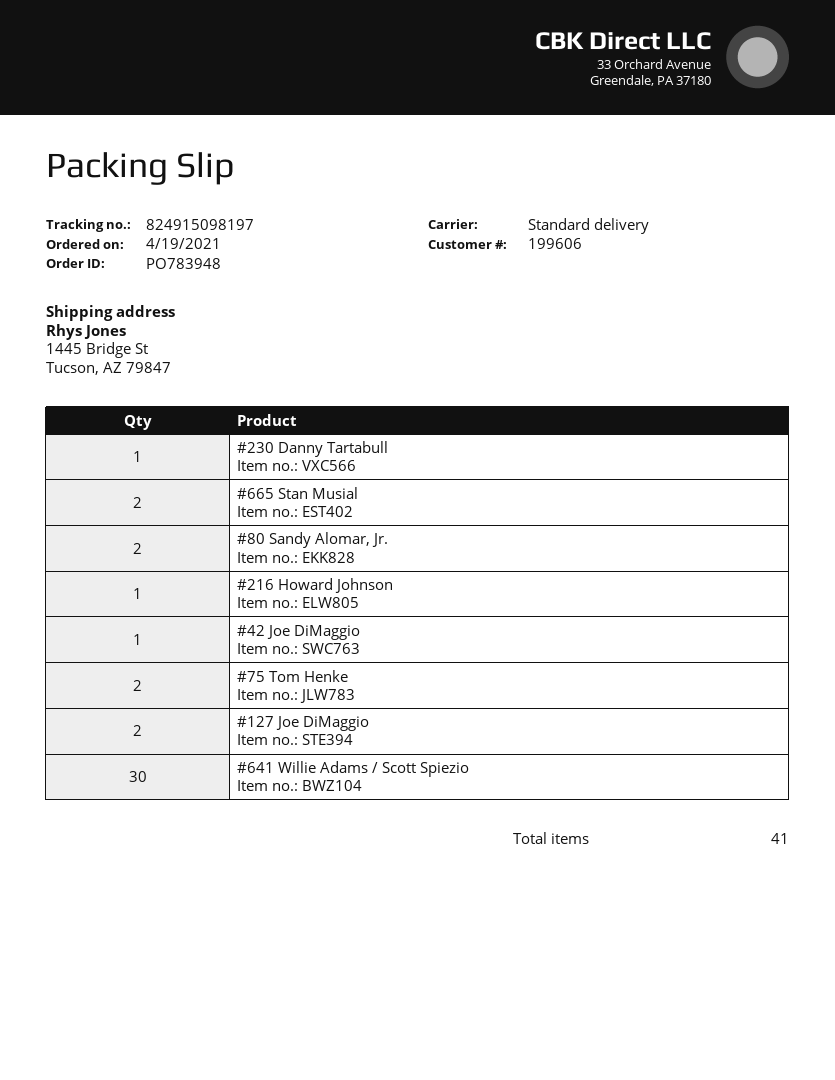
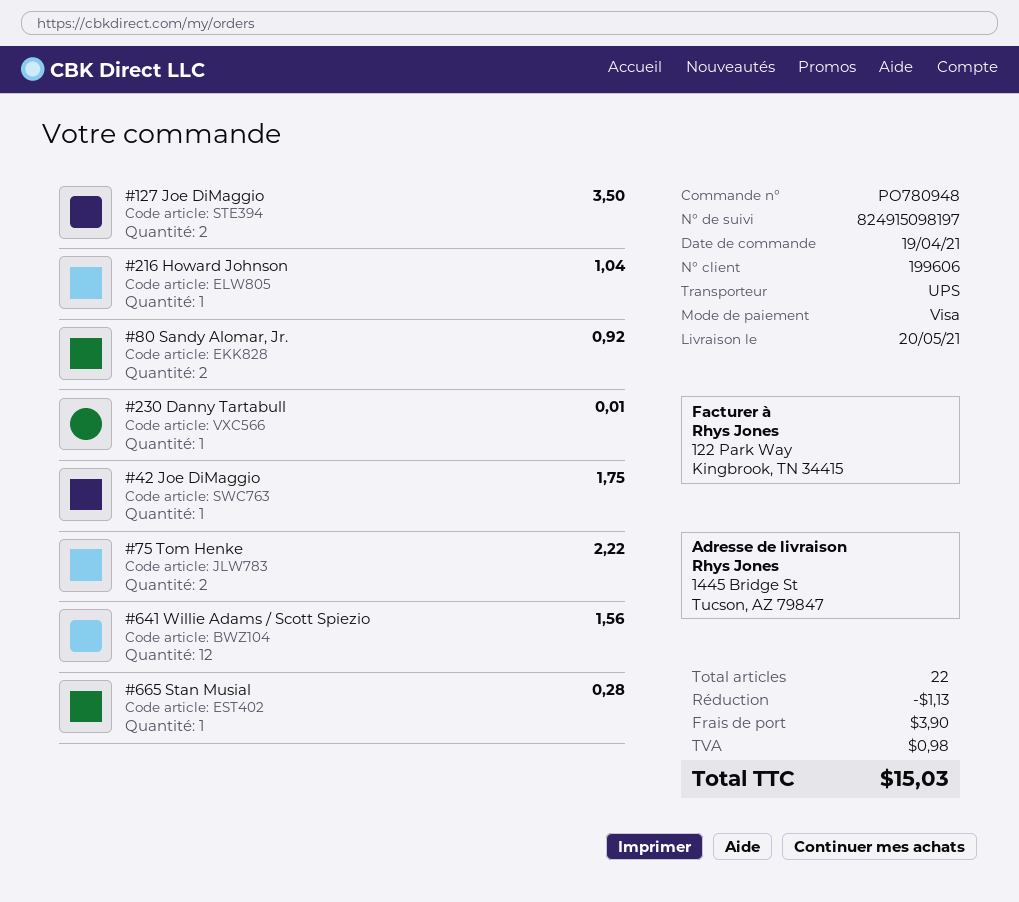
order number: PO783948 -> PO780948
shipping method: standard -> UPS
#665 Stan Musial: 2 -> 1
#641 Willie Adams / Scott Spiezio: 30 -> 12
total quantity: 41 -> 22

